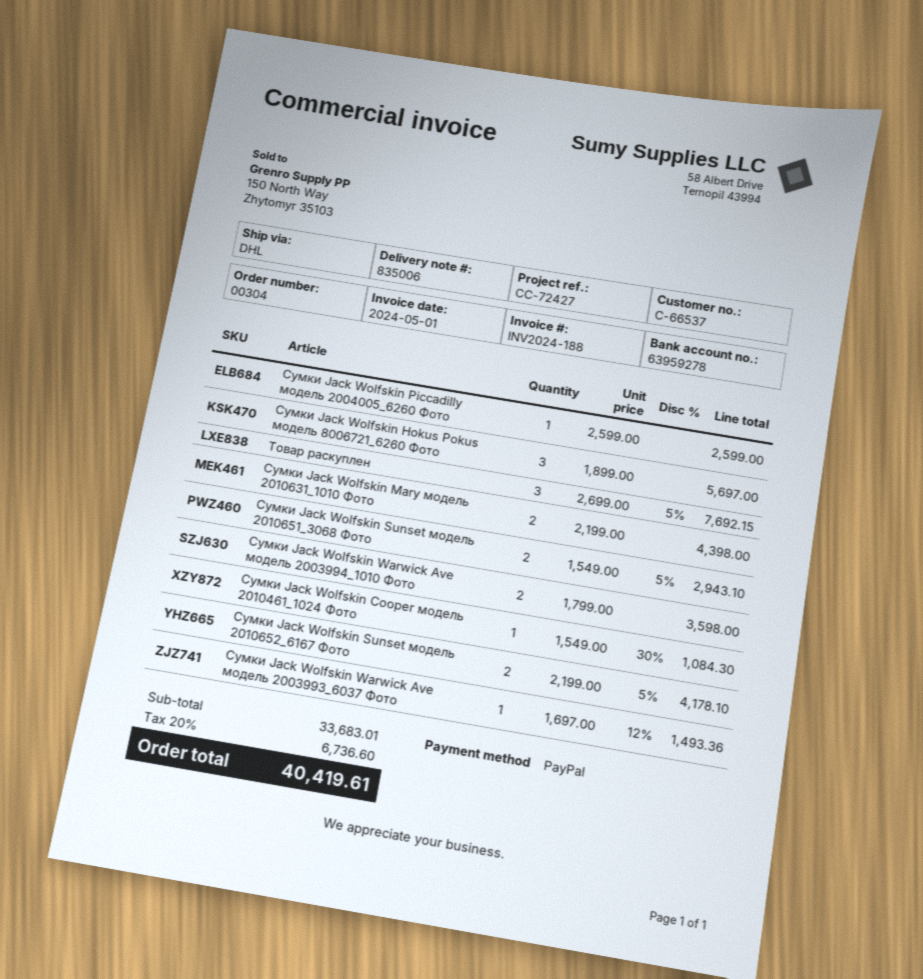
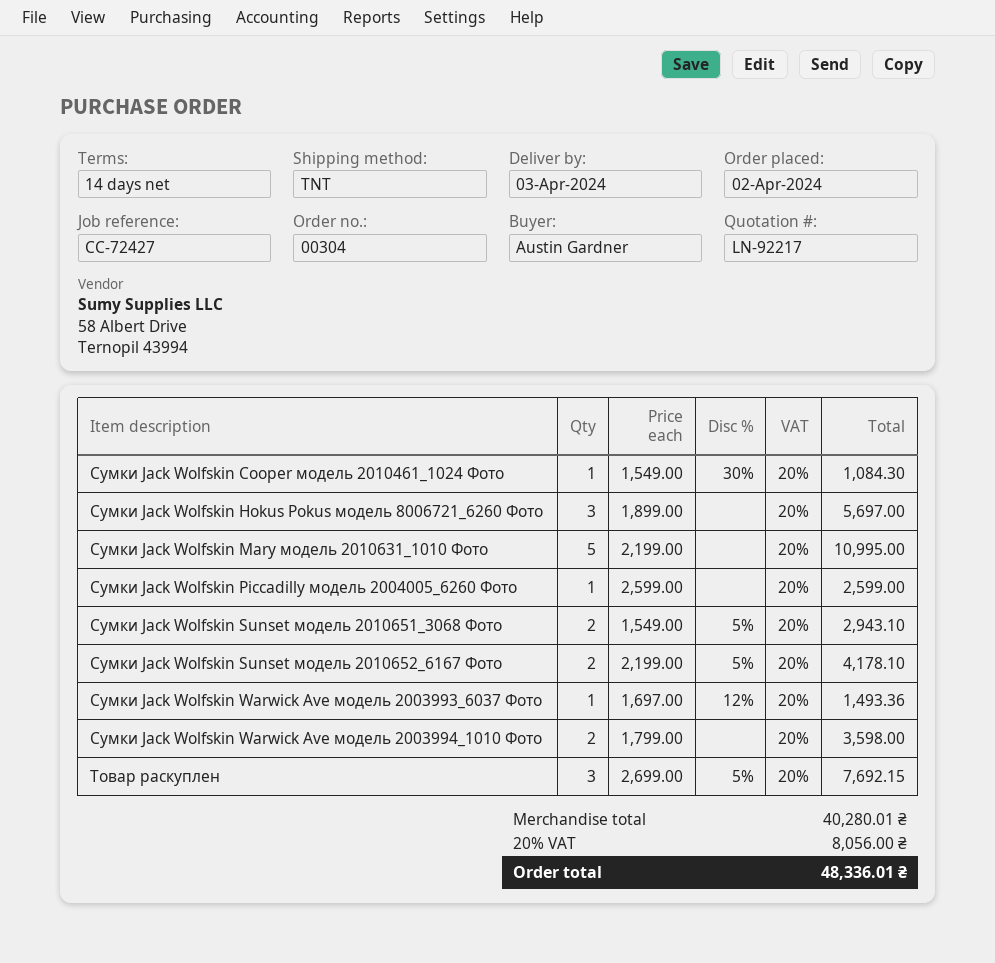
shipping method: DHL -> TNT
Сумки Jack Wolfskin Mary модель 2010631_1010 Фото: 2 x 2199.00 = 4398.00 -> 5 x 2199.00 = 10995.00
subtotal: 33683.01 -> 40280.01
tax: 20% = 6736.60 -> 20% = 8056.00
total: 40419.61 -> 48336.01

